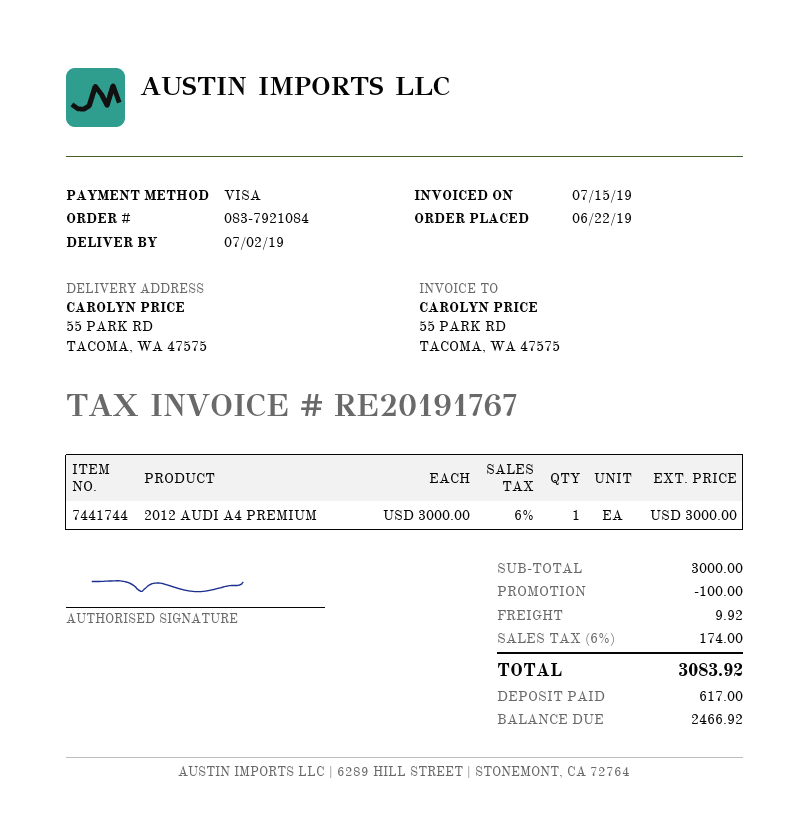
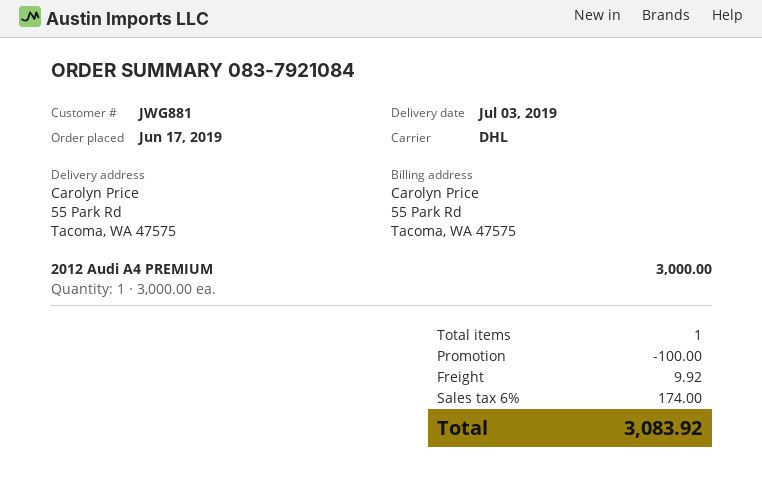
order date: 2019-06-22 -> 2019-06-17
delivery date: 2019-07-02 -> 2019-07-03

